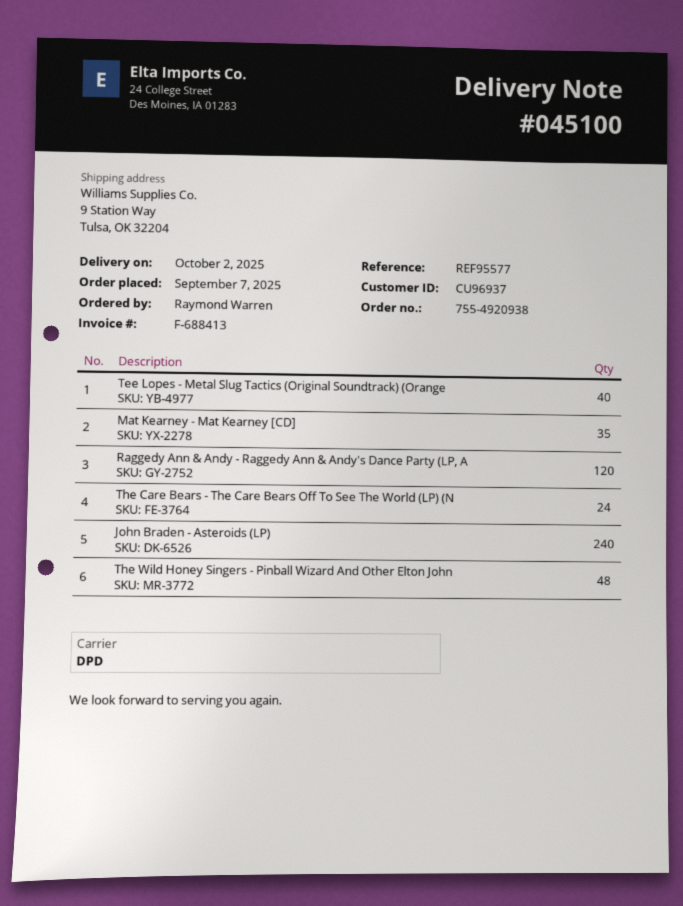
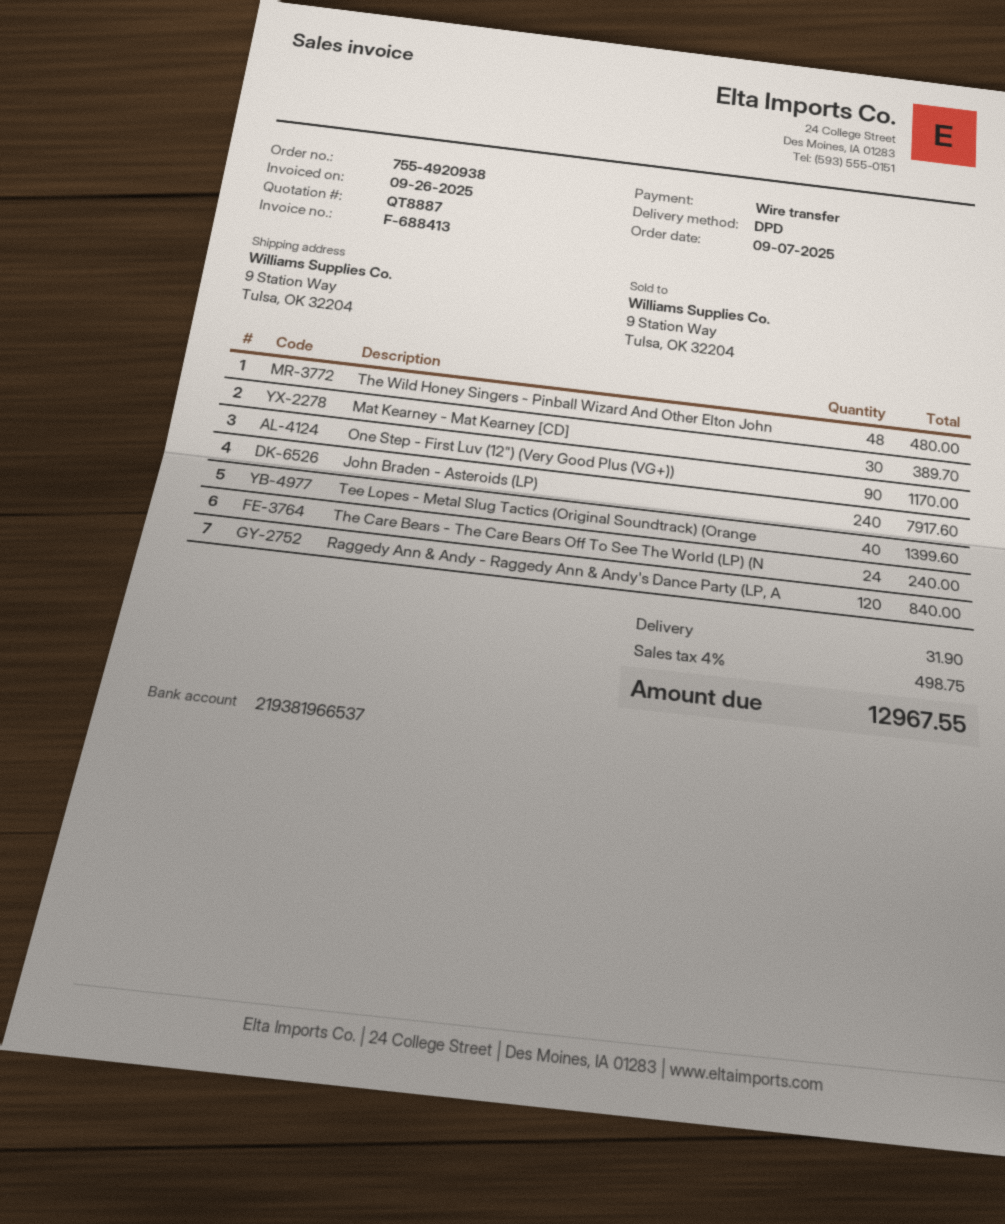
Mat Kearney - Mat Kearney [CD]: 35 -> 30
One Step - First Luv (12") (Very Good Plus (VG+)): none -> 90

